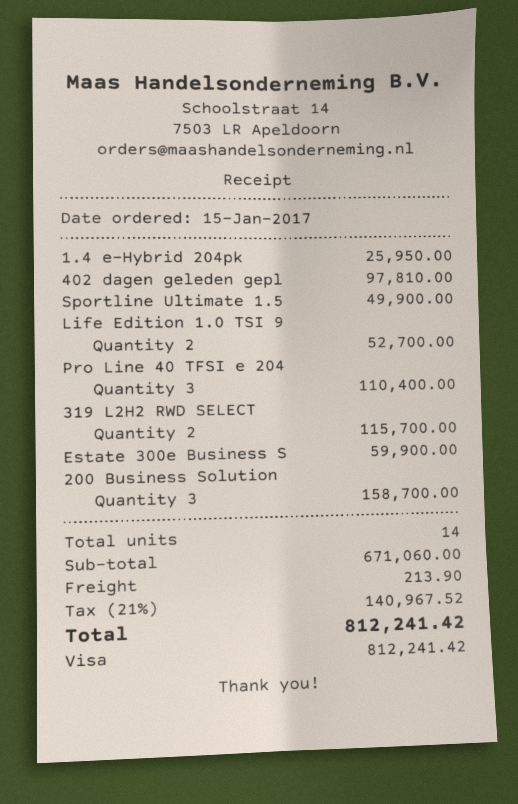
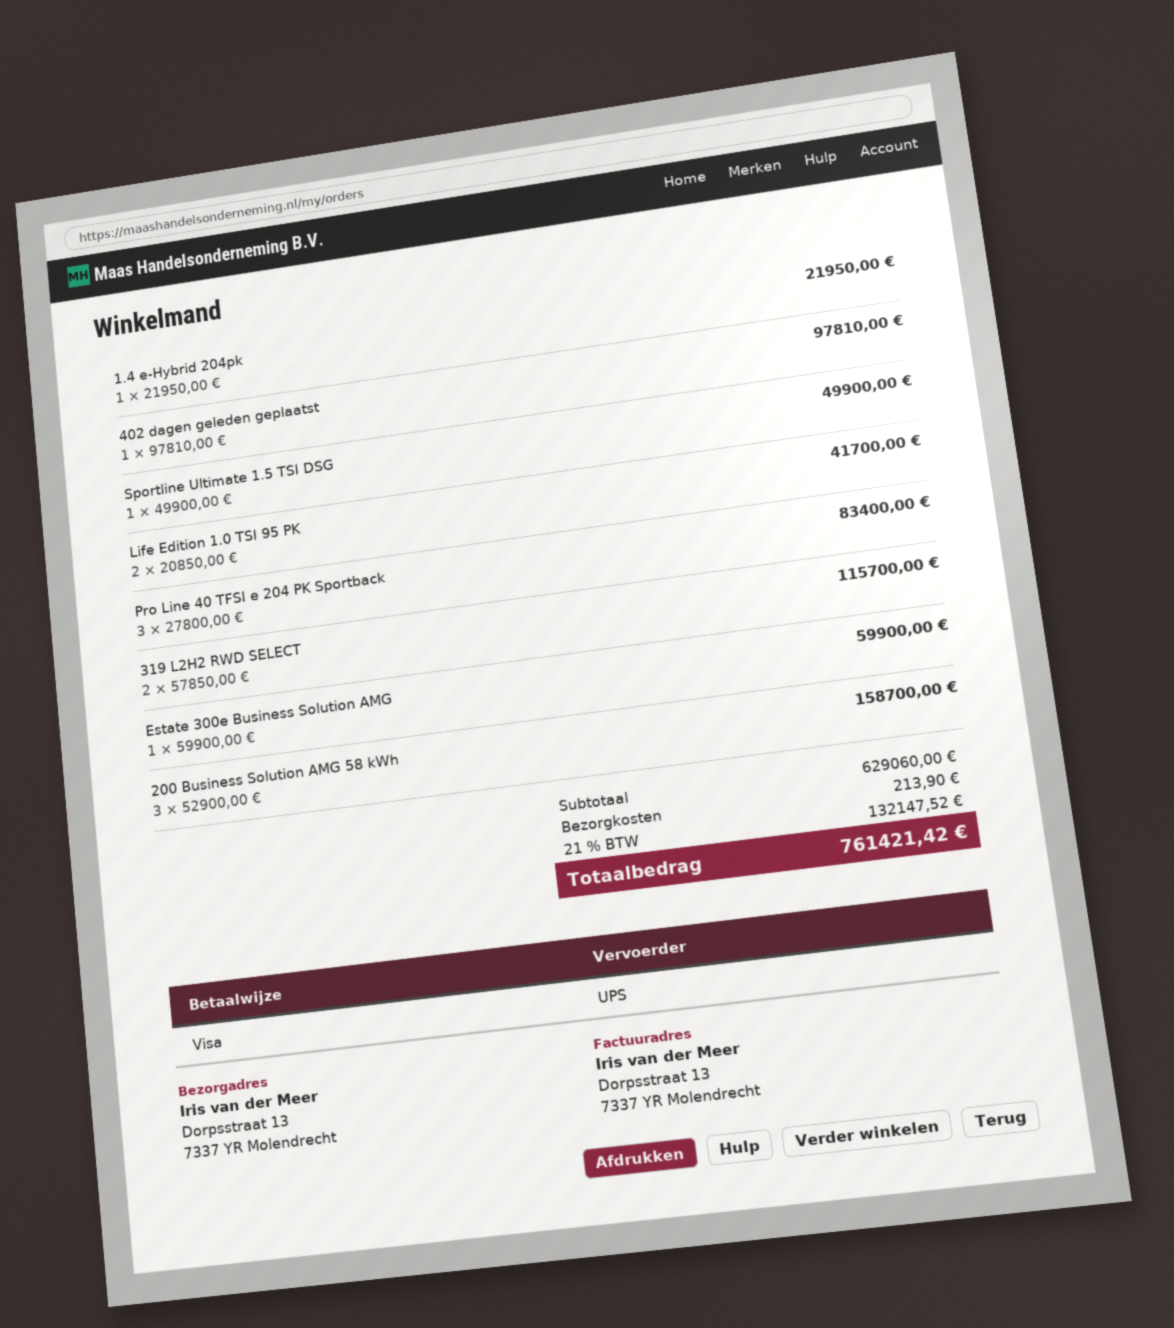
1.4 e-Hybrid 204pk: 1 for 25950.00 -> 1 for 21950.00
Life Edition 1.0 TSI 9: 2 for 52700.00 -> 2 for 41700.00
Pro Line 40 TFSI e 204: 3 for 110400.00 -> 3 for 83400.00
subtotal: 671060.00 -> 629060.00
tax: 21% = 140967.52 -> 21% = 132147.52
total: 812241.42 -> 761421.42

